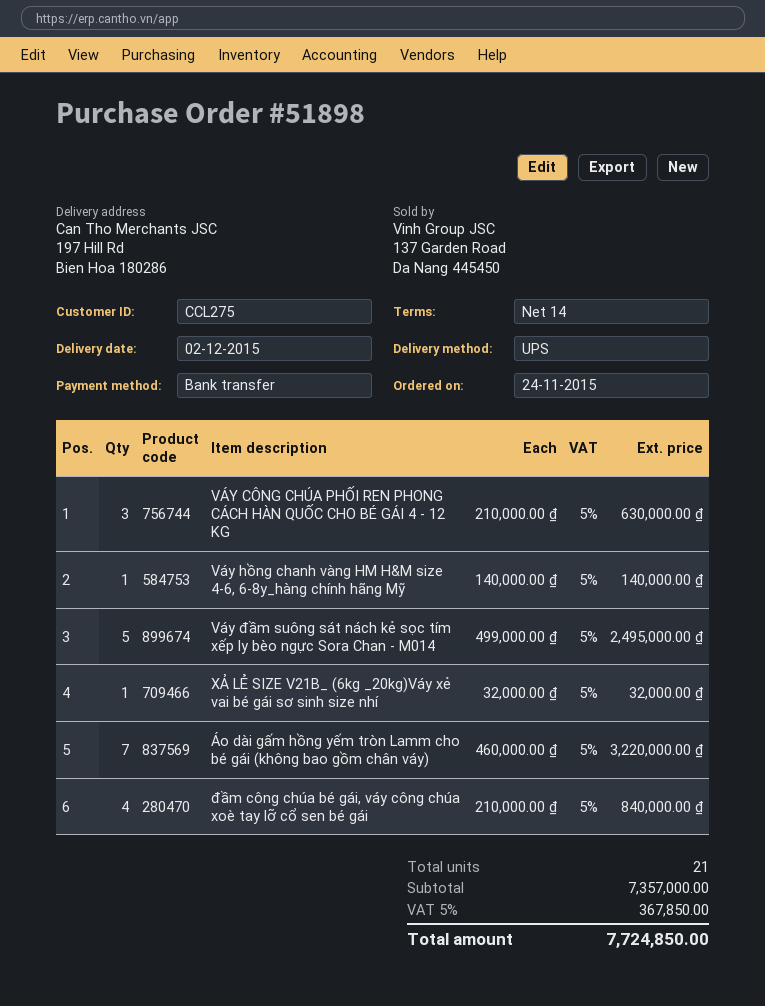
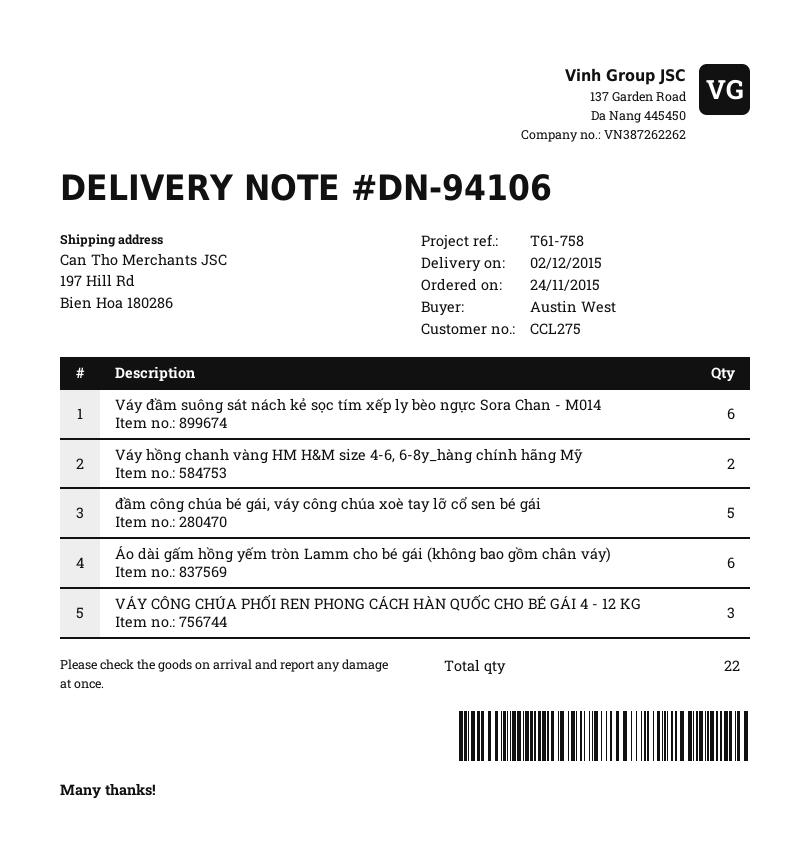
Váy hồng chanh vàng HM H&M size 4-6, 6-8y_hàng chính hãng Mỹ: 1 -> 2
Váy đầm suông sát nách kẻ sọc tím xếp ly bèo ngực Sora Chan - M014: 5 -> 6
XẢ LẺ SIZE V21B_ (6kg _20kg)Váy xẻ vai bé gái sơ sinh size nhí: 1 -> none
Áo dài gấm hồng yếm tròn Lamm cho bé gái (không bao gồm chân váy): 7 -> 6
đầm công chúa bé gái, váy công chúa xoè tay lỡ cổ sen bé gái: 4 -> 5
total quantity: 21 -> 22

